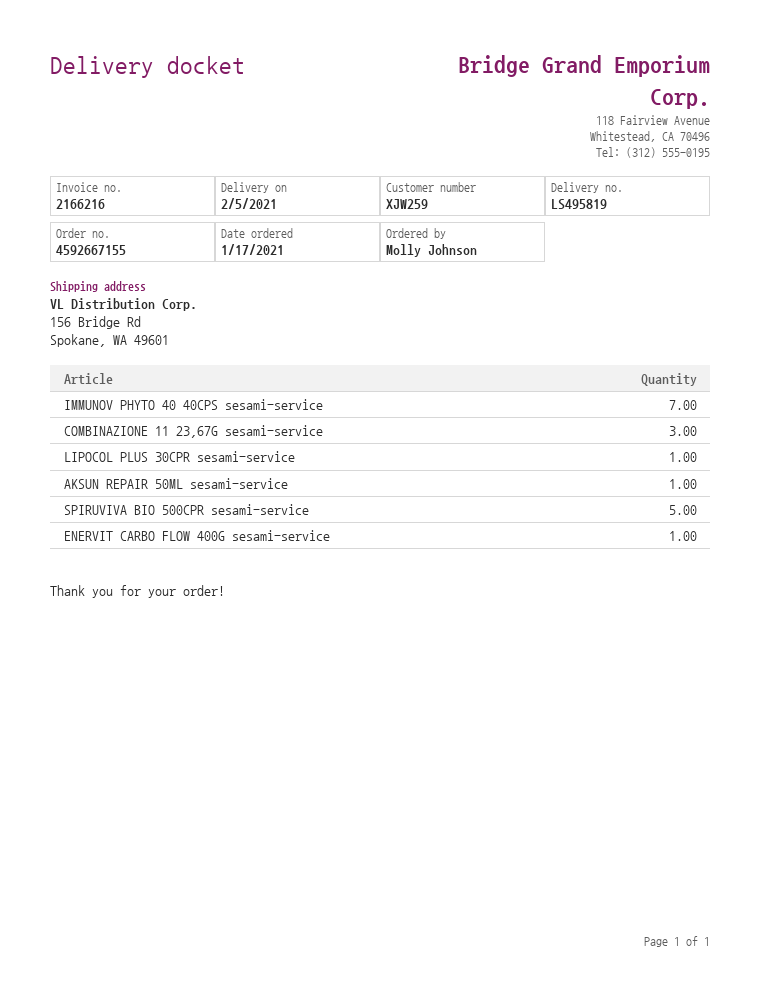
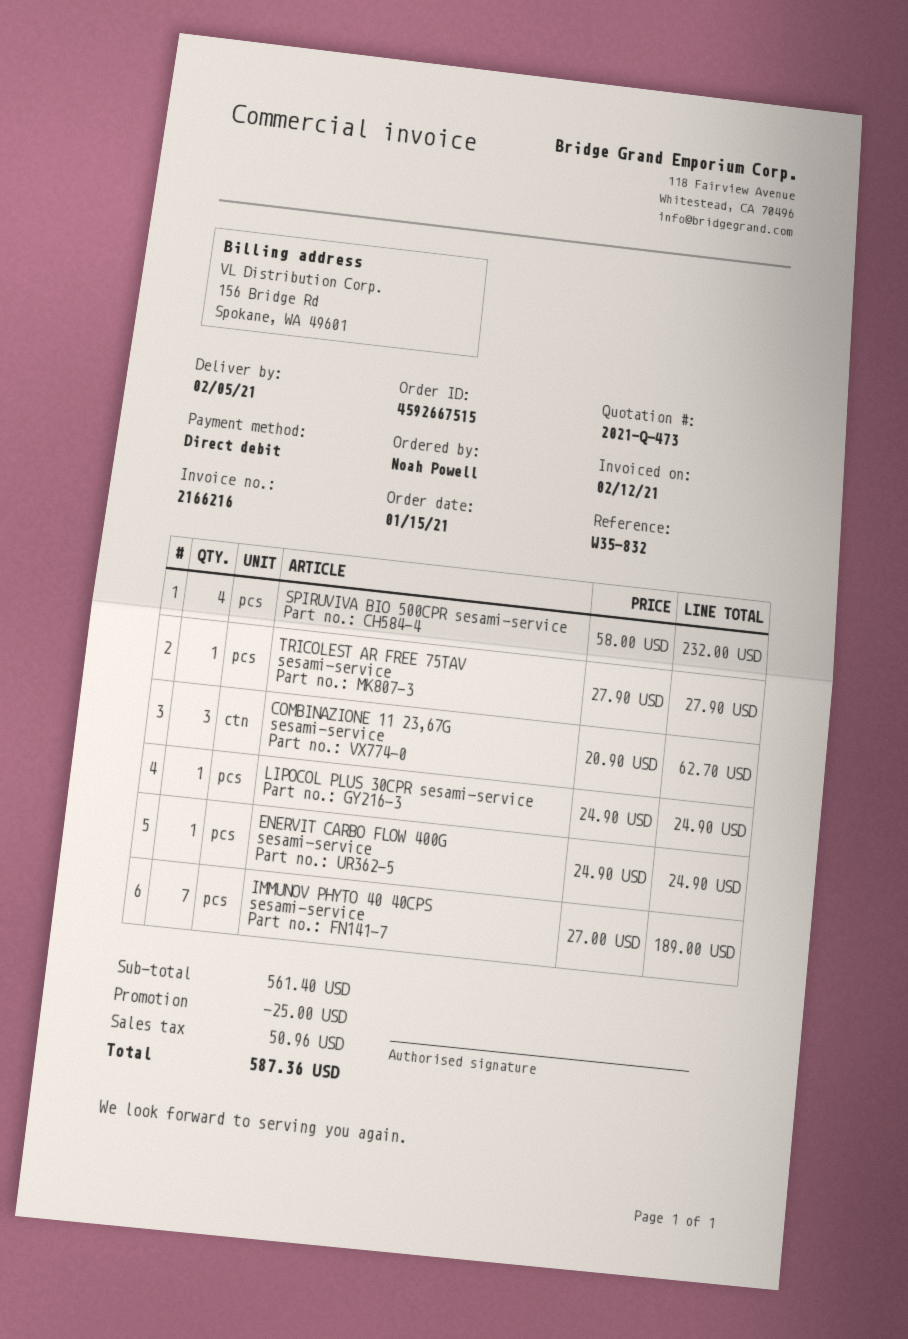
order number: 4592667155 -> 4592667515
order date: 2021-01-17 -> 2021-01-15
ordered by: Molly Johnson -> Noah Powell
AKSUN REPAIR 50ML sesami-service: 1 -> none
SPIRUVIVA BIO 500CPR sesami-service: 5 -> 4
TRICOLEST AR FREE 75TAV sesami-service: none -> 1

